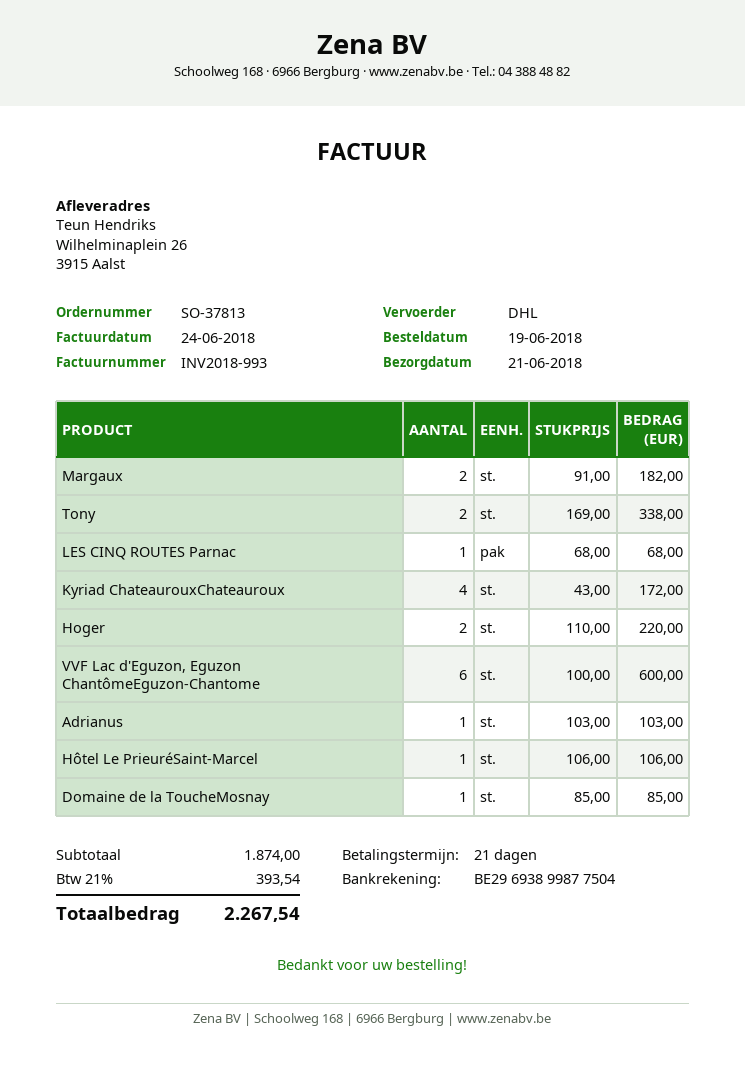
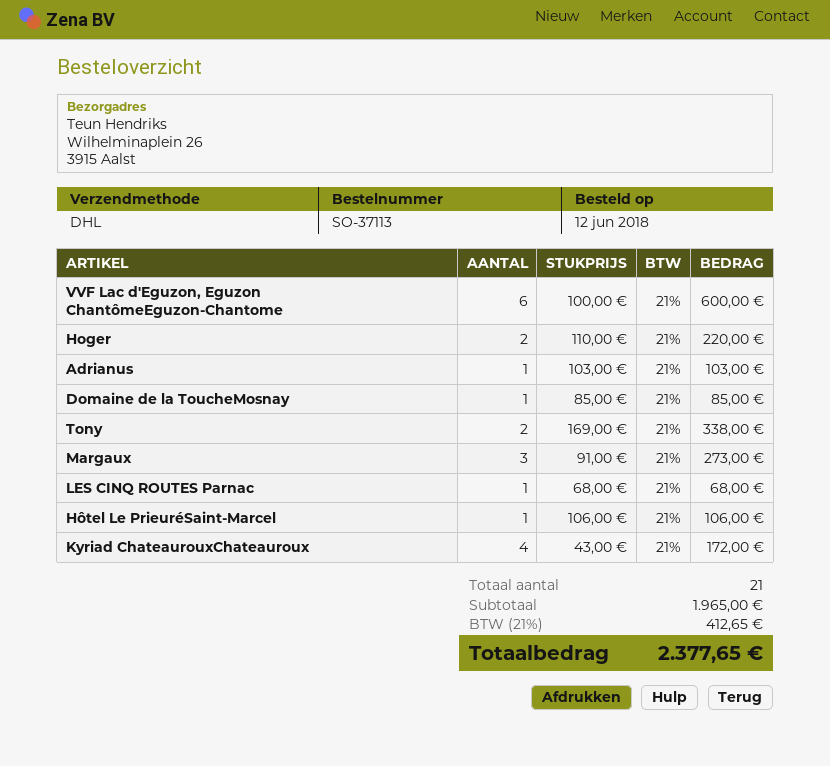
order number: SO-37813 -> SO-37113
order date: 2018-06-19 -> 2018-06-12
Margaux: 2 x 91.00 = 182.00 -> 3 x 91.00 = 273.00
subtotal: 1874.00 -> 1965.00
tax: 21% = 393.54 -> 21% = 412.65
total: 2267.54 -> 2377.65

